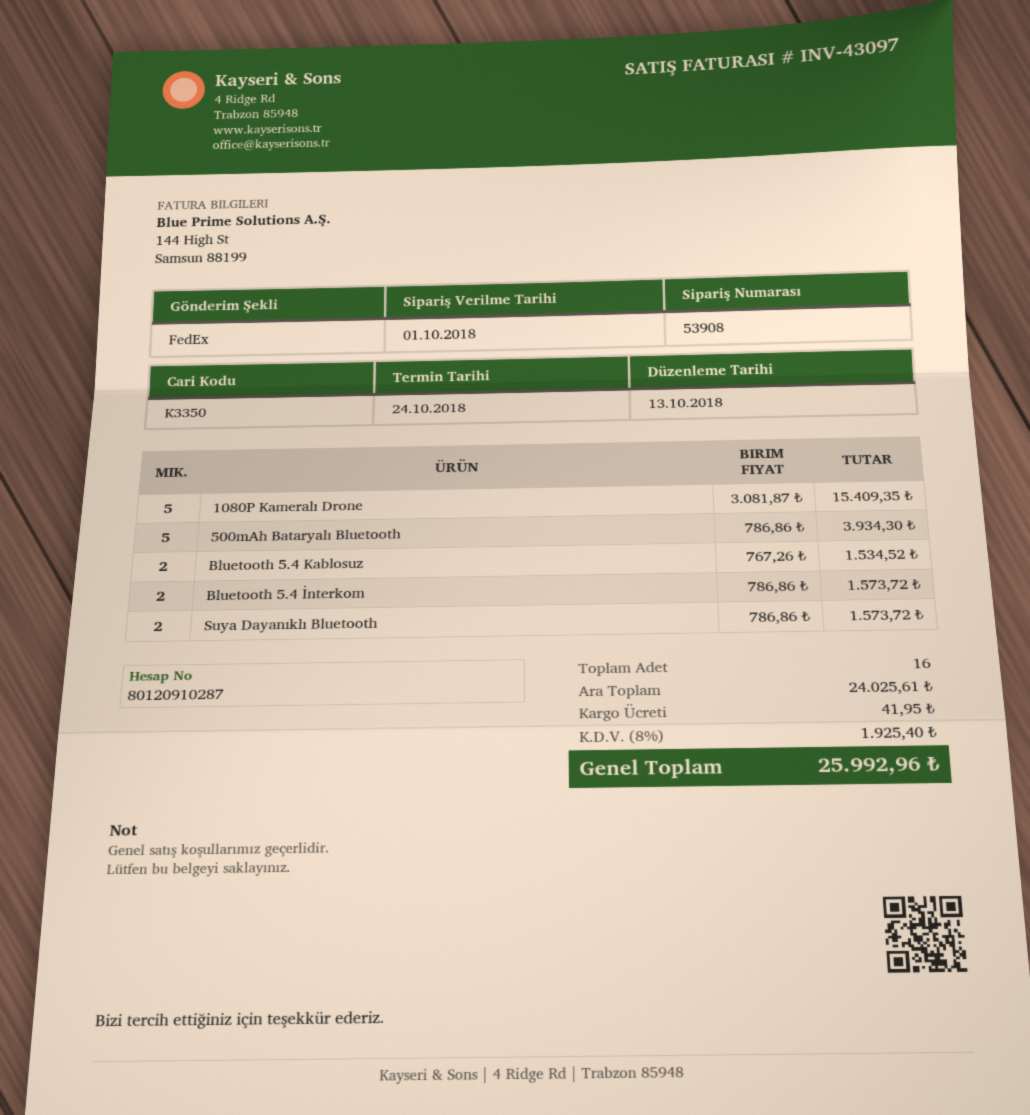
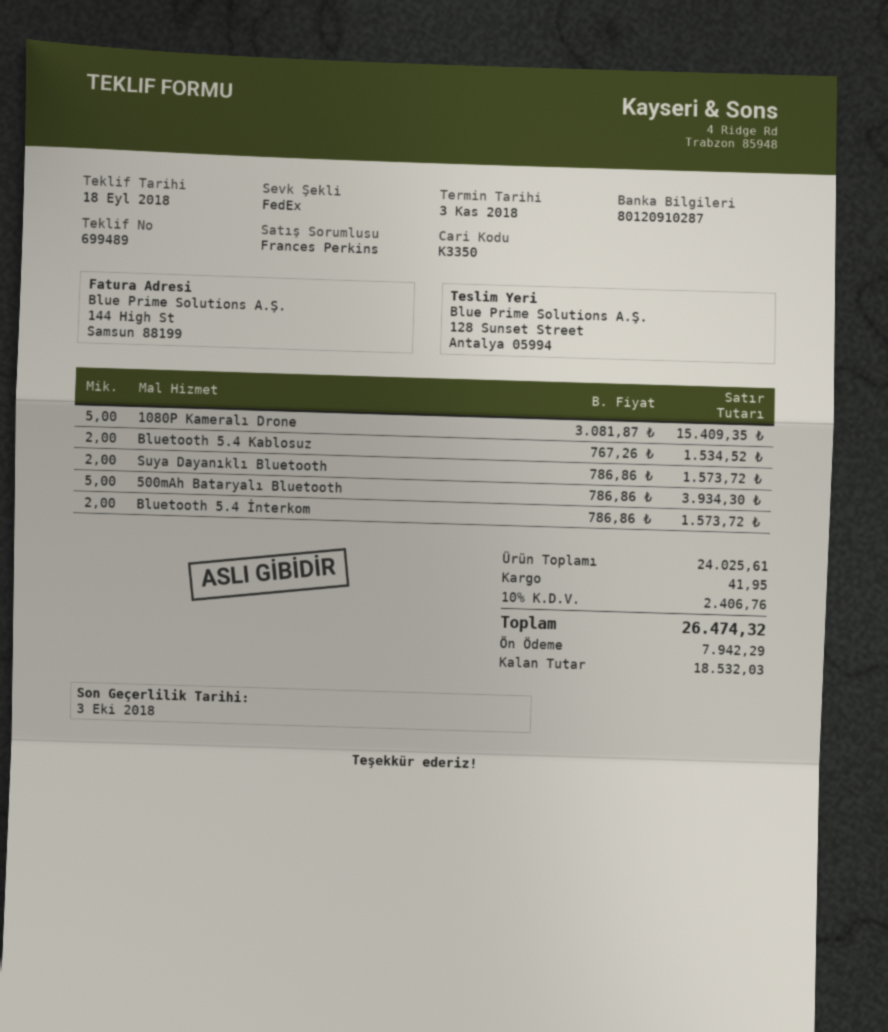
delivery date: 2018-10-24 -> 2018-11-03
tax: 8% = 1925.40 -> 10% = 2406.76
total: 25992.96 -> 26474.32

